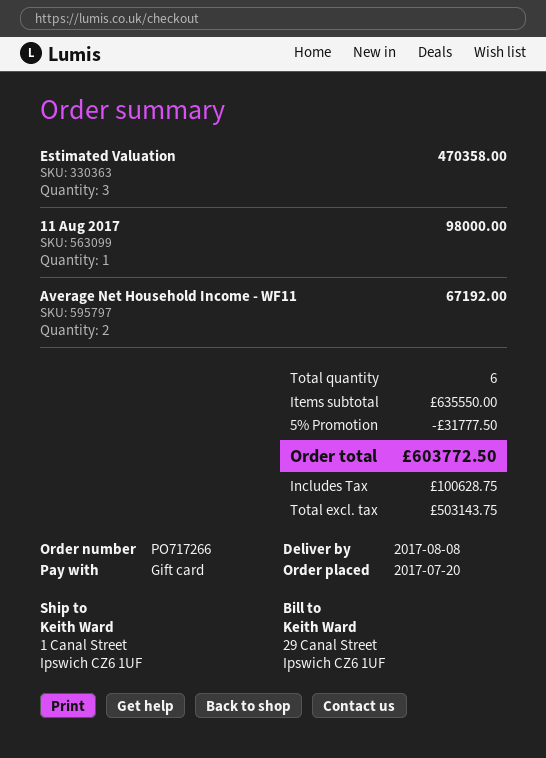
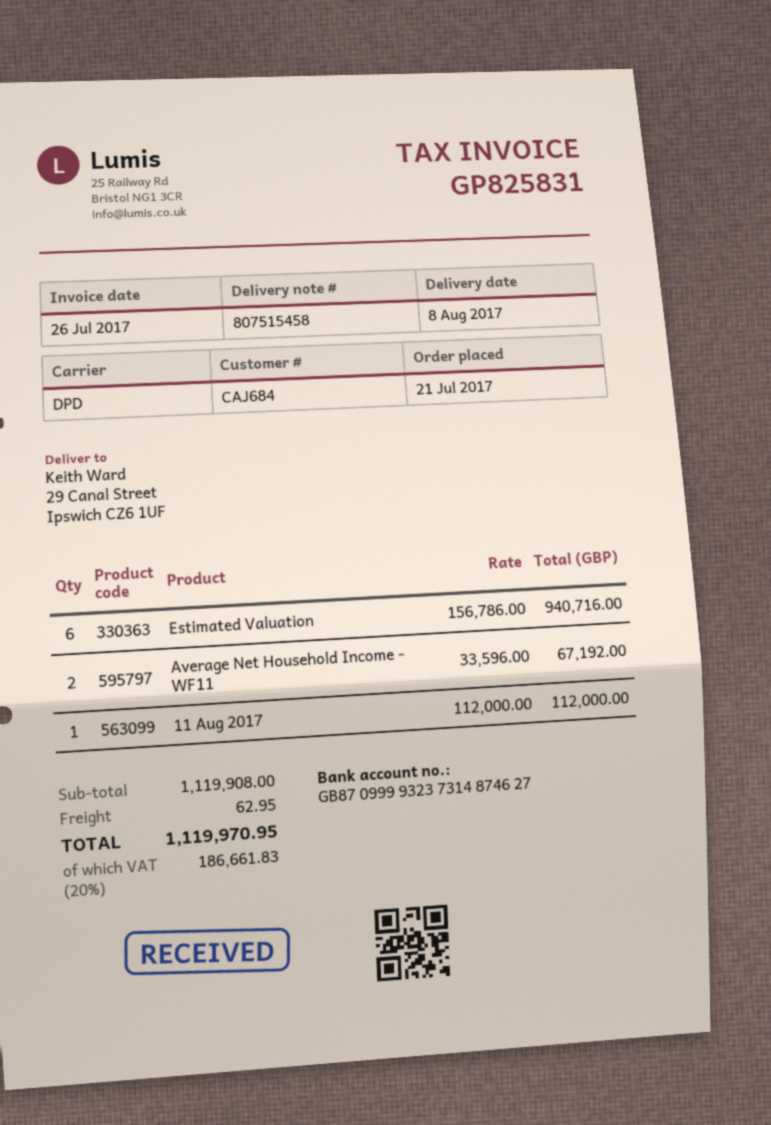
order date: 2017-07-20 -> 2017-07-21
ship to: 1 Canal Street, Ipswich CZ6 1UF -> 29 Canal Street, Ipswich CZ6 1UF
Estimated Valuation: 3 for 470358.00 -> 6 for 940716.00
11 Aug 2017: 1 for 98000.00 -> 1 for 112000.00
subtotal: 635550.00 -> 1119908.00
discount: 5% = 31777.50 -> none
shipping: none -> 62.95
tax: 100628.75 -> 186661.83
total: 603772.50 -> 1119970.95

